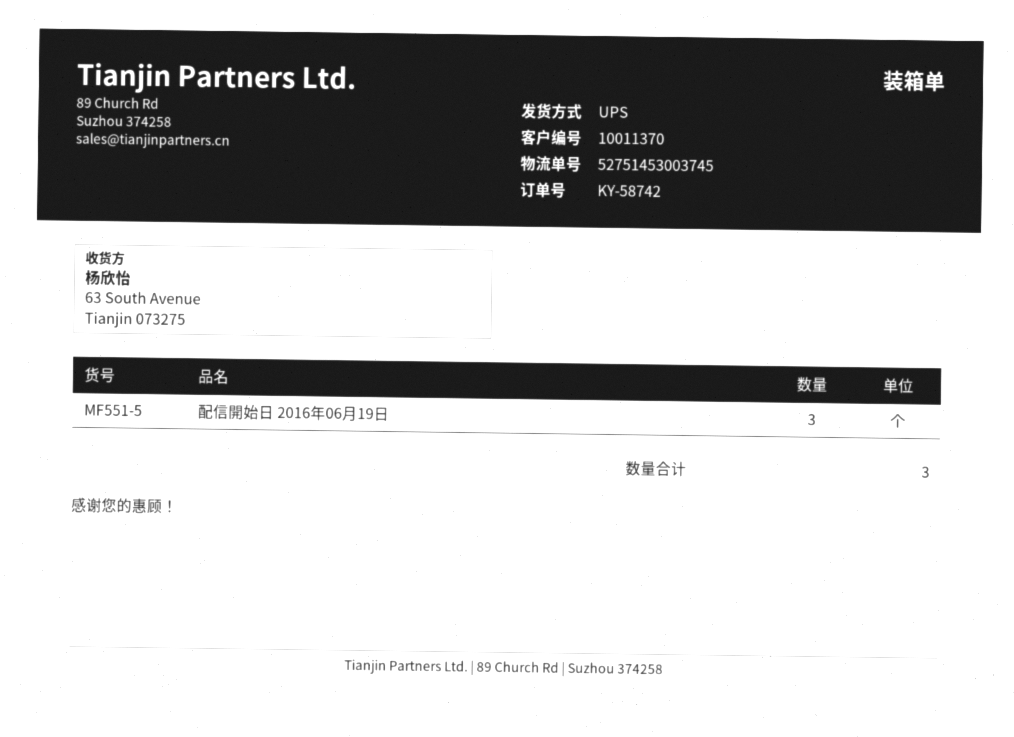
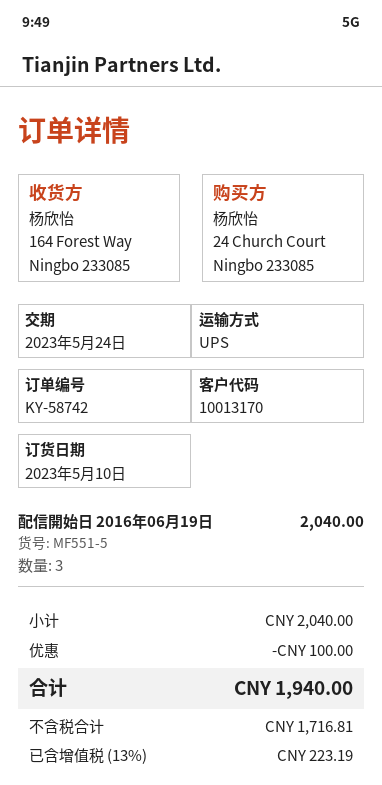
customer number: 10011370 -> 10013170
ship to: 63 South Avenue, Tianjin 073275 -> 164 Forest Way, Ningbo 233085

